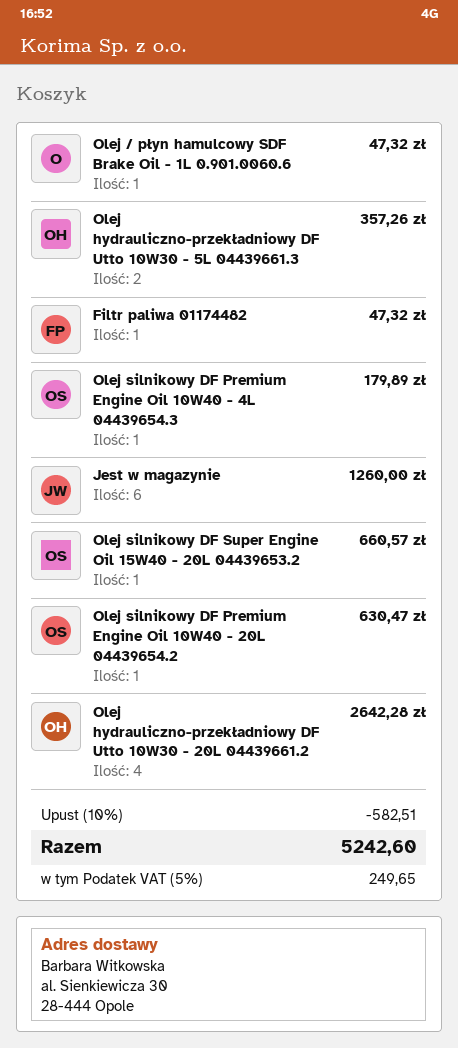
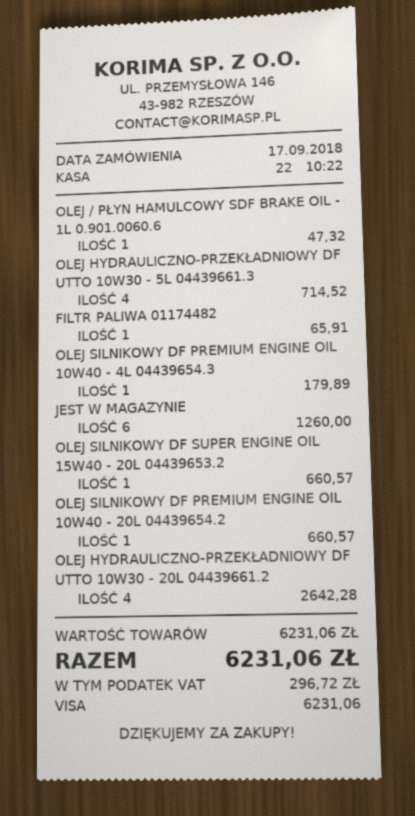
Olej hydrauliczno-przekładniowy DF Utto 10W30 - 5L 04439661.3: 2 for 357.26 -> 4 for 714.52
Filtr paliwa 01174482: 1 for 47.32 -> 1 for 65.91
Olej silnikowy DF Premium Engine Oil 10W40 - 20L 04439654.2: 1 for 630.47 -> 1 for 660.57
discount: 10% = 582.51 -> none
tax: 249.65 -> 296.72
total: 5242.60 -> 6231.06

